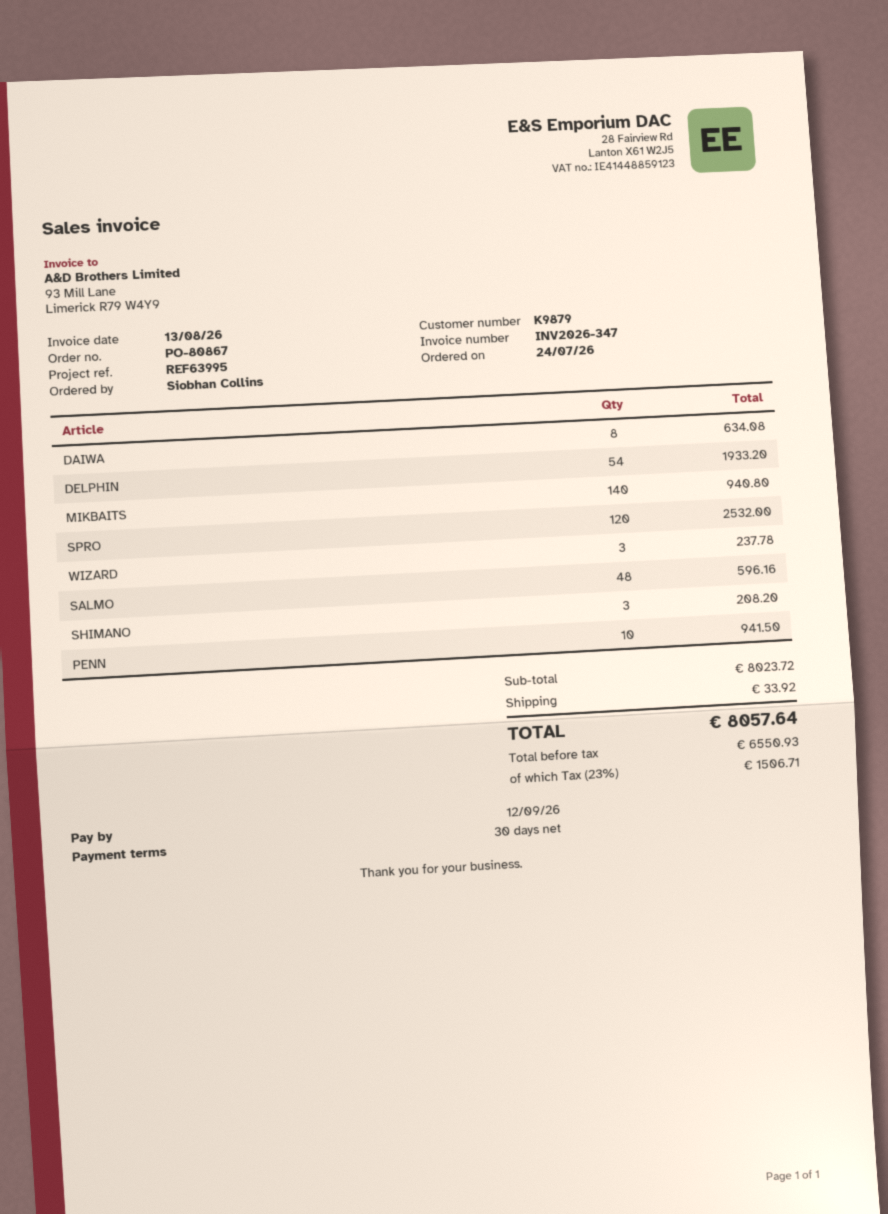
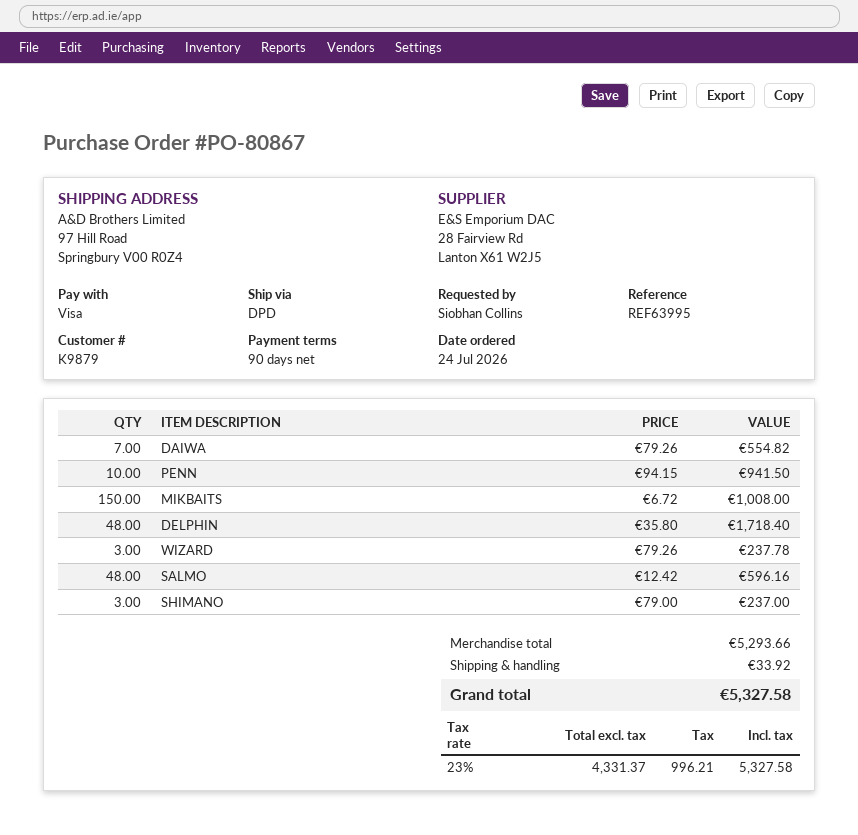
payment terms: 30 days -> 90 days
DAIWA: 8 for 634.08 -> 7 for 554.82
DELPHIN: 54 for 1933.20 -> 48 for 1718.40
MIKBAITS: 140 for 940.80 -> 150 for 1008.00
SPRO: 120 for 2532.00 -> none
SHIMANO: 3 for 208.20 -> 3 for 237.00
subtotal: 8023.72 -> 5293.66
net: 6550.93 -> 4331.37
tax: 23% = 1506.71 -> 23% = 996.21
total: 8057.64 -> 5327.58

